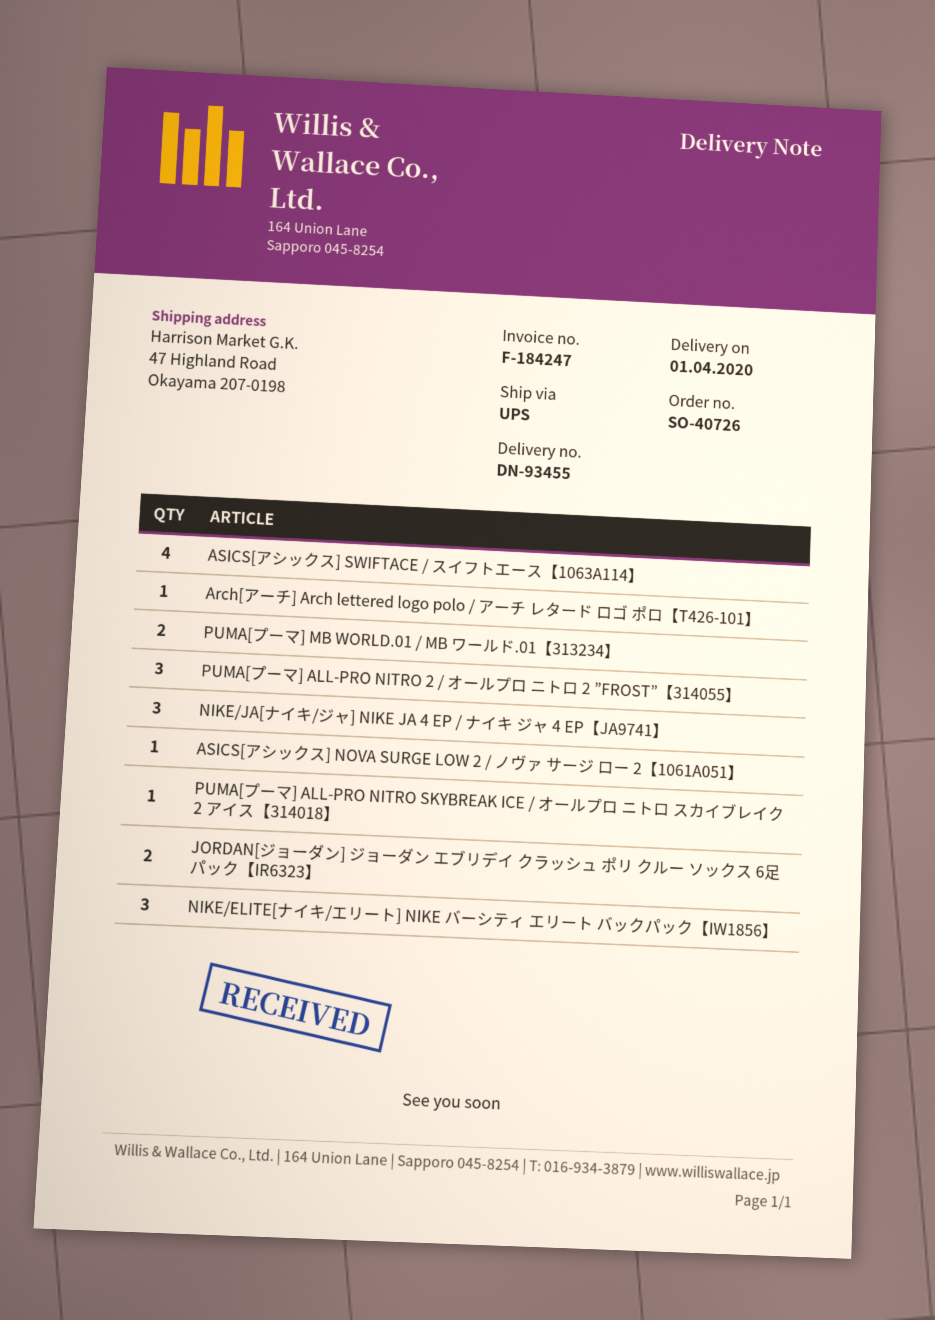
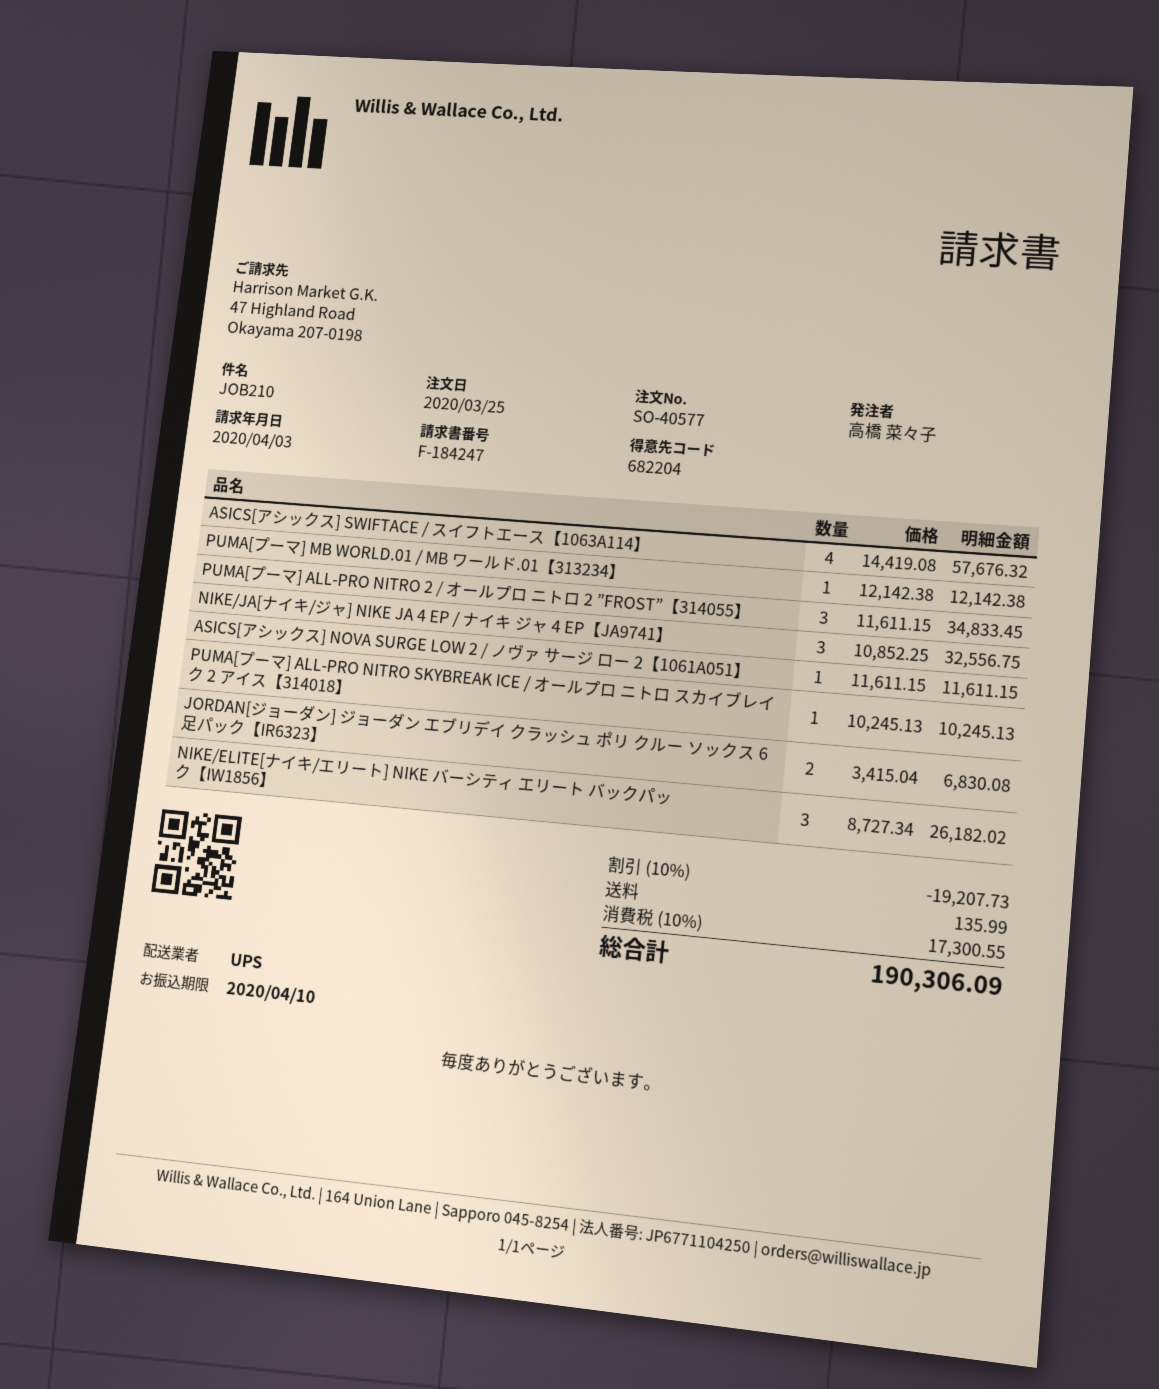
order number: SO-40726 -> SO-40577
Arch[アーチ] Arch lettered logo polo / アーチ レタード ロゴ ポロ【T426-101】: 1 -> none
PUMA[プーマ] MB WORLD.01 / MB ワールド.01【313234】: 2 -> 1

